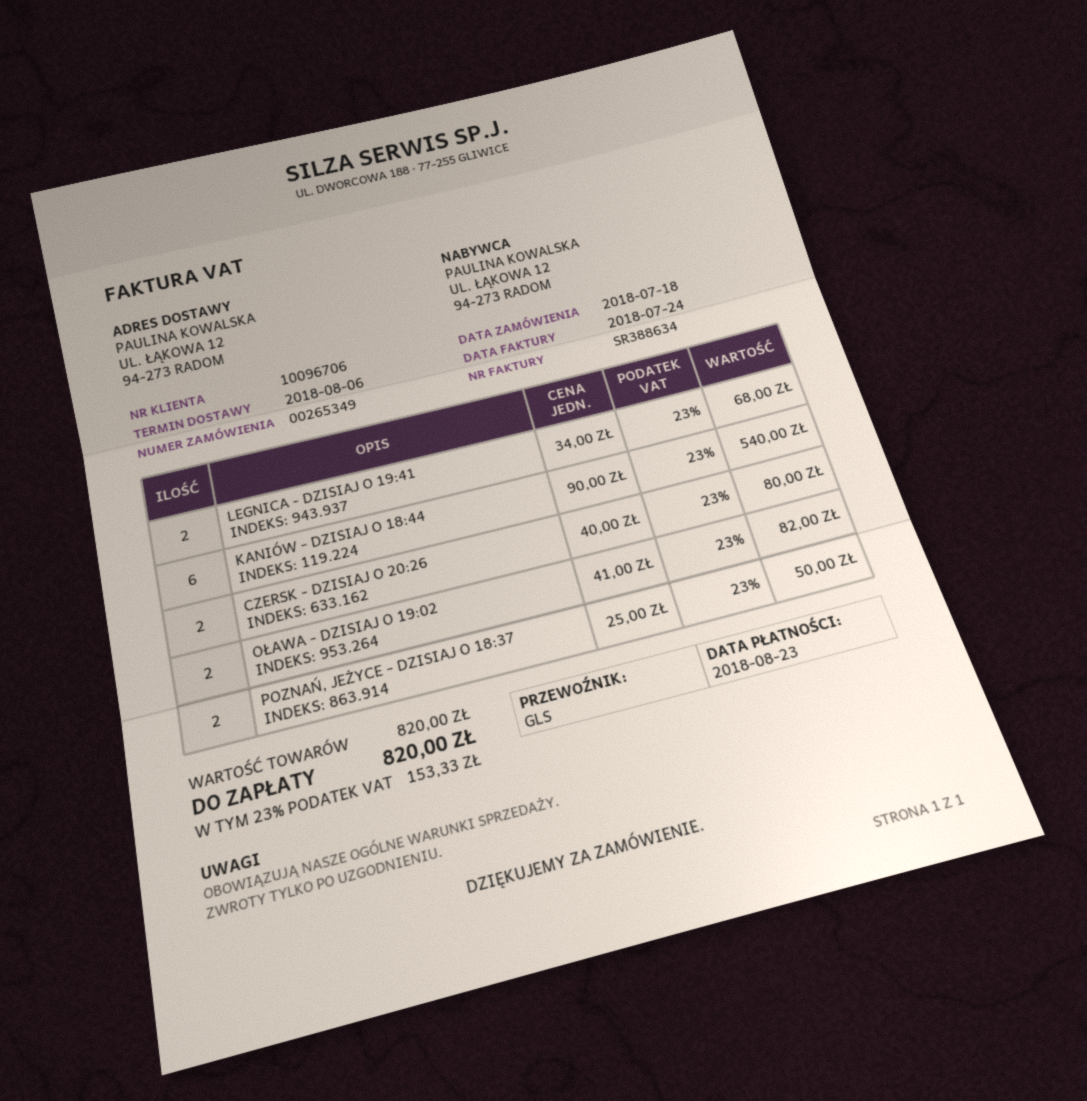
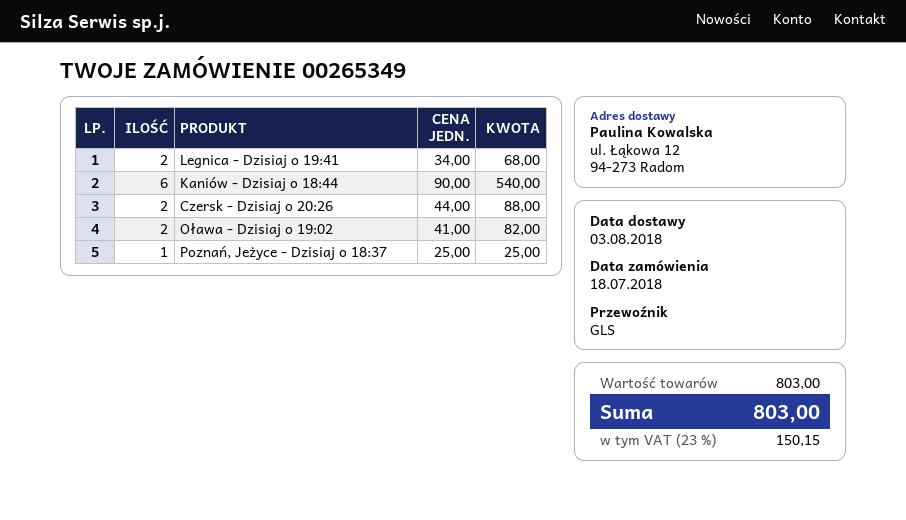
delivery date: 2018-08-06 -> 2018-08-03
CZERSK - DZISIAJ O 20:26: 2 x 40.00 = 80.00 -> 2 x 44.00 = 88.00
POZNAŃ, JEŻYCE - DZISIAJ O 18:37: 2 x 25.00 = 50.00 -> 1 x 25.00 = 25.00
subtotal: 820.00 -> 803.00
tax: 23% = 153.33 -> 23% = 150.15
total: 820.00 -> 803.00

